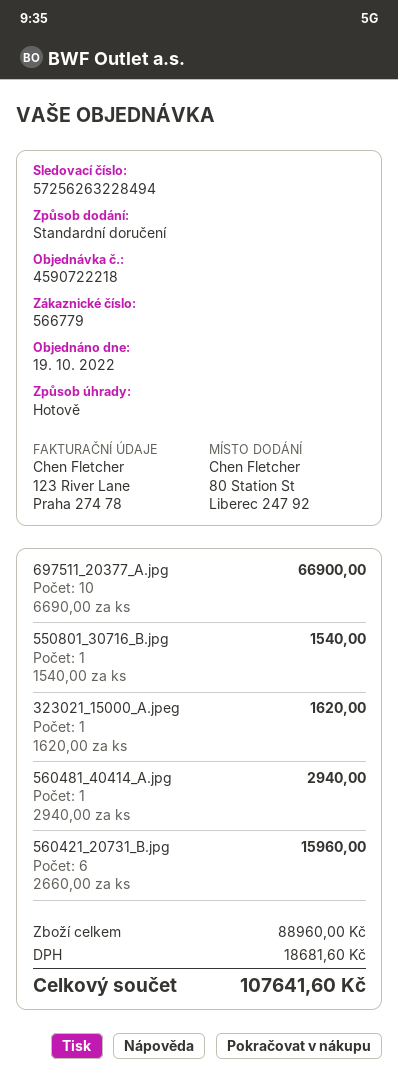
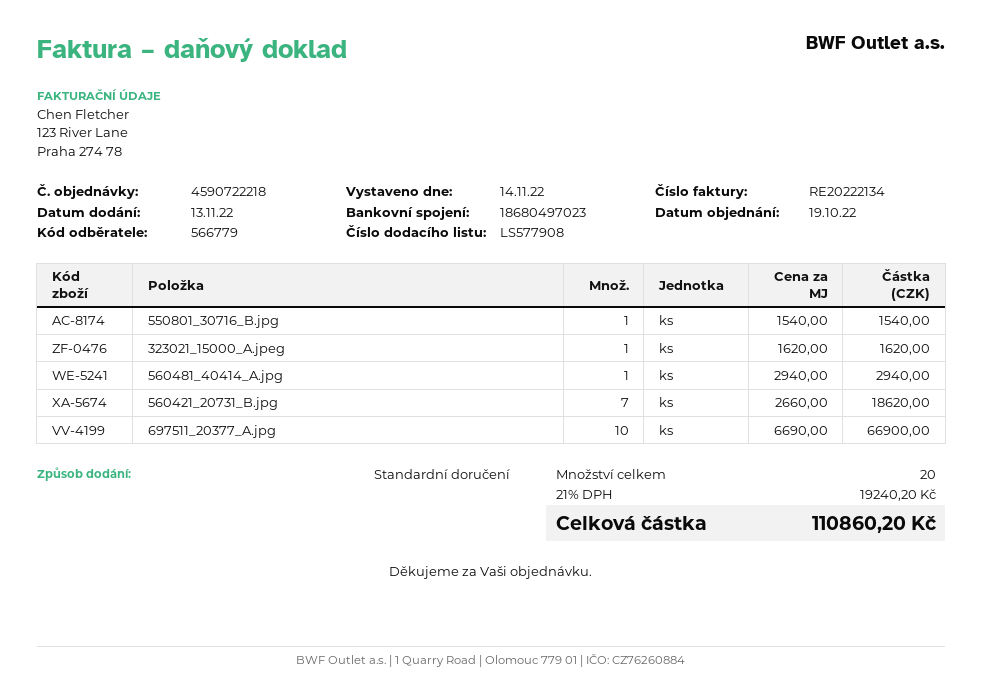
560421_20731_B.jpg: 6 x 2660.00 = 15960.00 -> 7 x 2660.00 = 18620.00
tax: 18681.60 -> 19240.20
total: 107641.60 -> 110860.20

